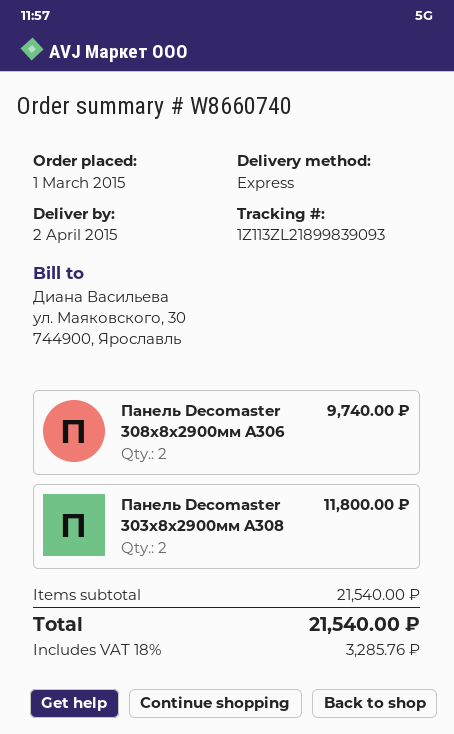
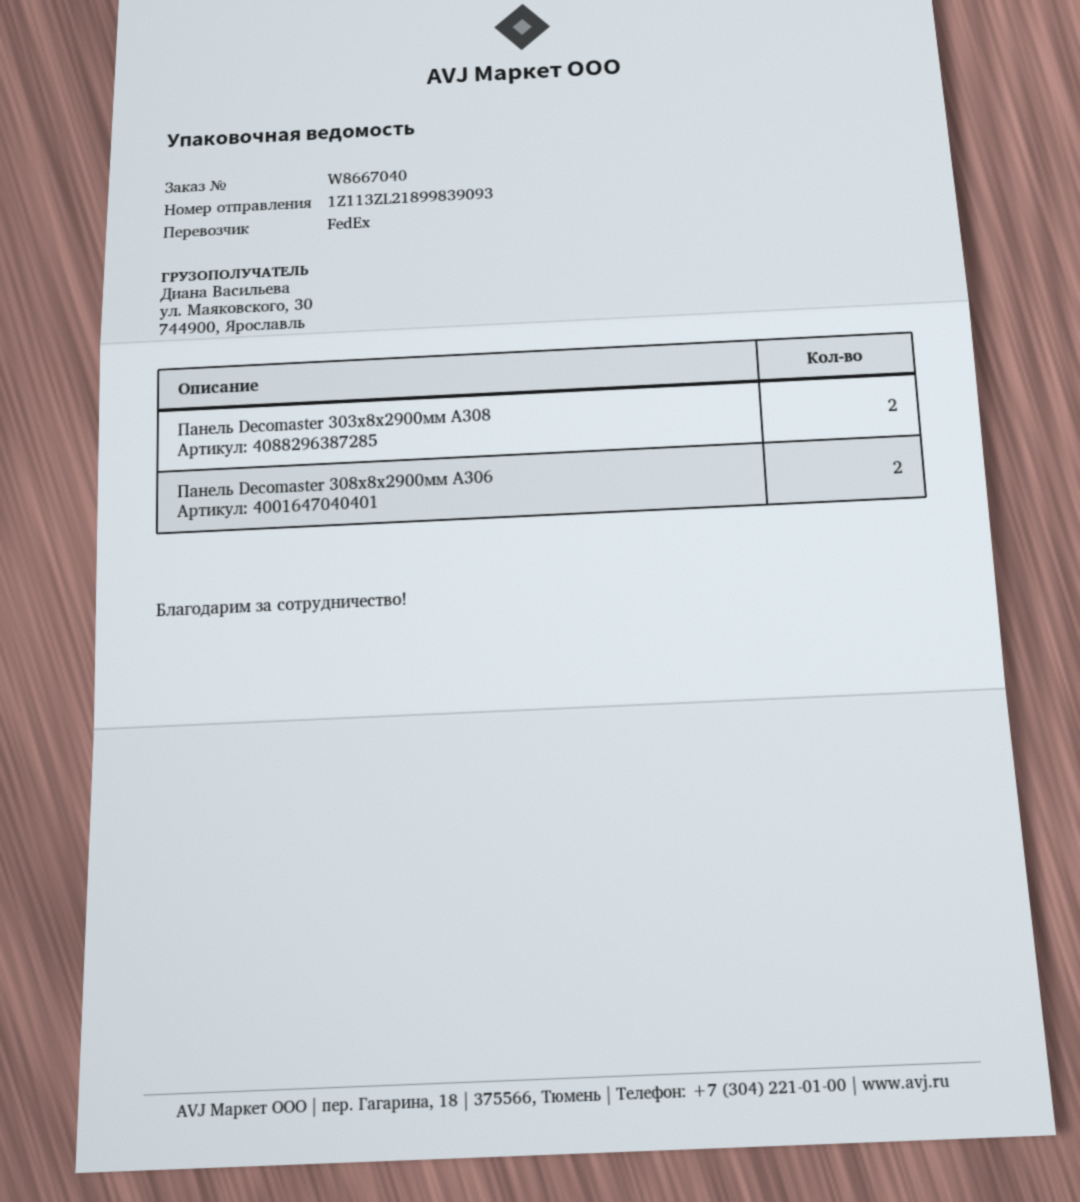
order number: W8660740 -> W8667040
shipping method: express -> FedEx

